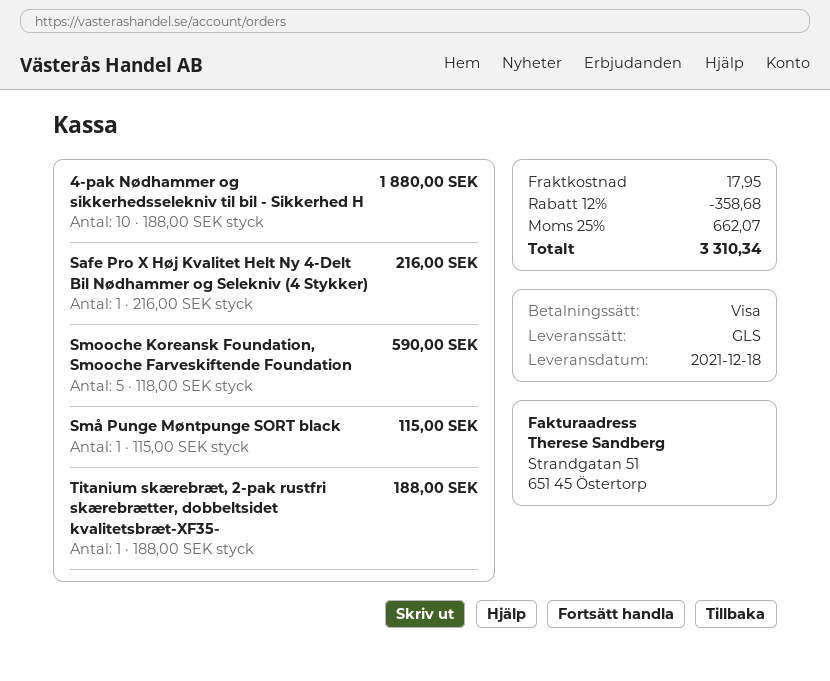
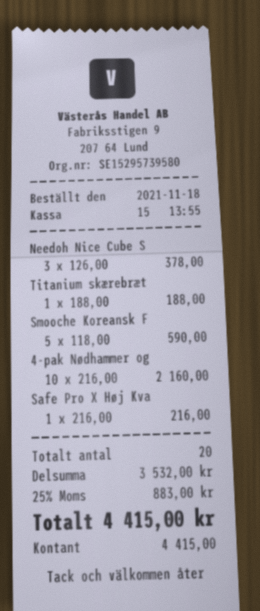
payment method: Visa -> cash
4-pak Nødhammer og sikkerhedsselekniv til bil - Sikkerhed H: 10 x 188.00 = 1880.00 -> 10 x 216.00 = 2160.00
Små Punge Møntpunge SORT black: 1 x 115.00 = 115.00 -> none
Needoh Nice Cube S: none -> 3 x 126.00 = 378.00
discount: 12% = 358.68 -> none
shipping: 17.95 -> none
tax: 25% = 662.07 -> 25% = 883.00
total: 3310.34 -> 4415.00

